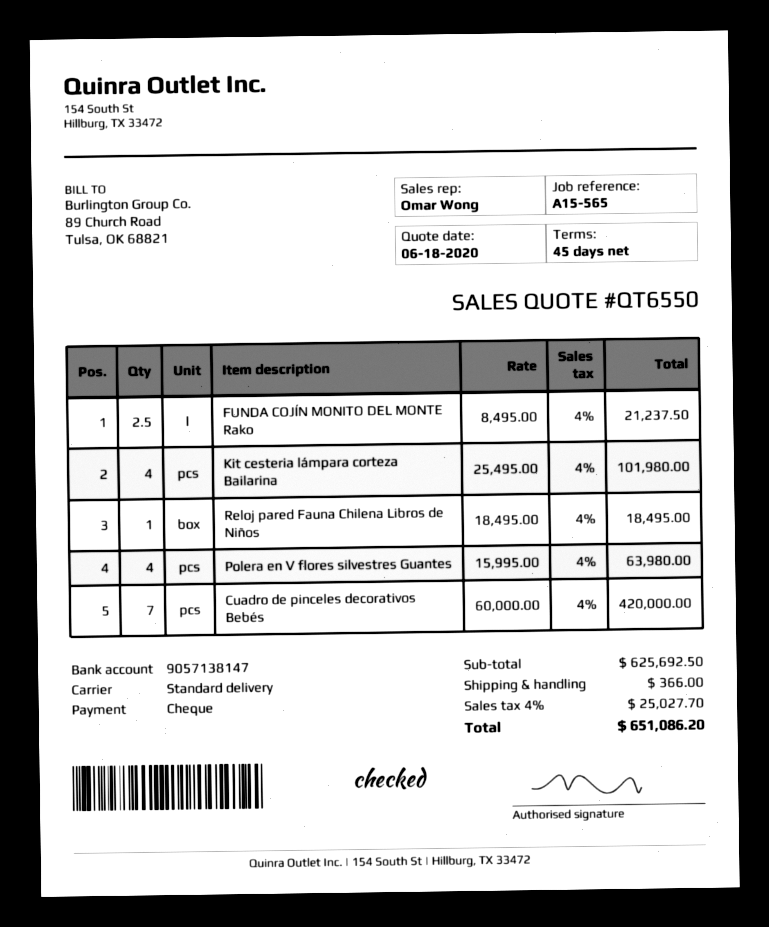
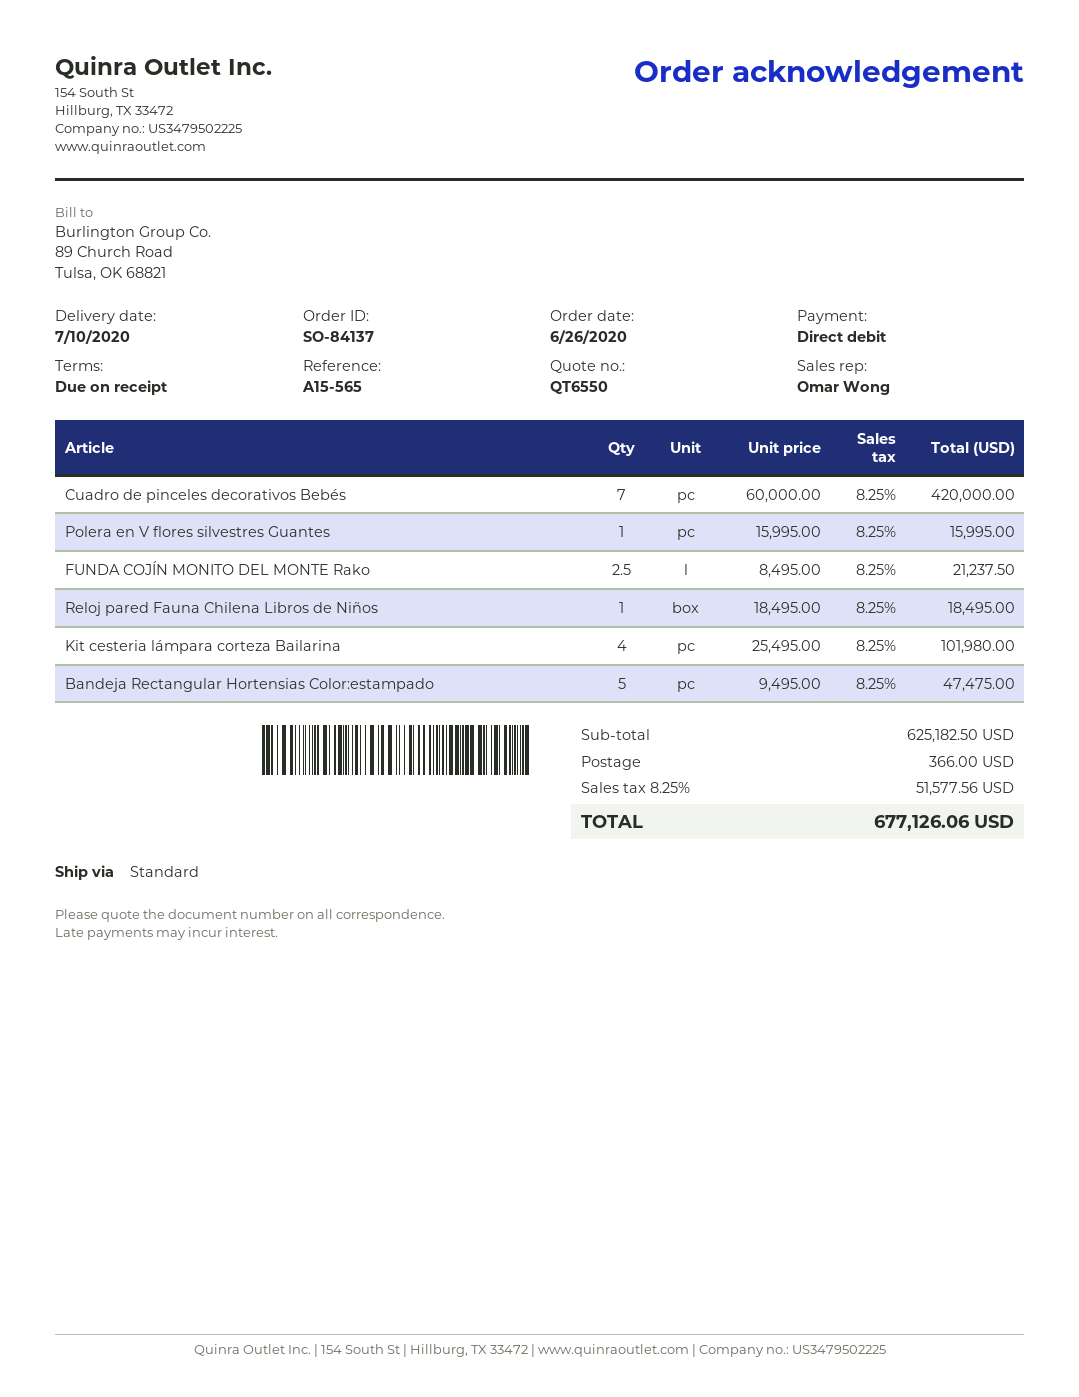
payment terms: 45 days -> on receipt
payment method: cheque -> direct debit
Polera en V flores silvestres Guantes: 4 x 15995.00 = 63980.00 -> 1 x 15995.00 = 15995.00
Bandeja Rectangular Hortensias Color:estampado: none -> 5 x 9495.00 = 47475.00
subtotal: 625692.50 -> 625182.50
tax: 4% = 25027.70 -> 8.25% = 51577.56
total: 651086.20 -> 677126.06

